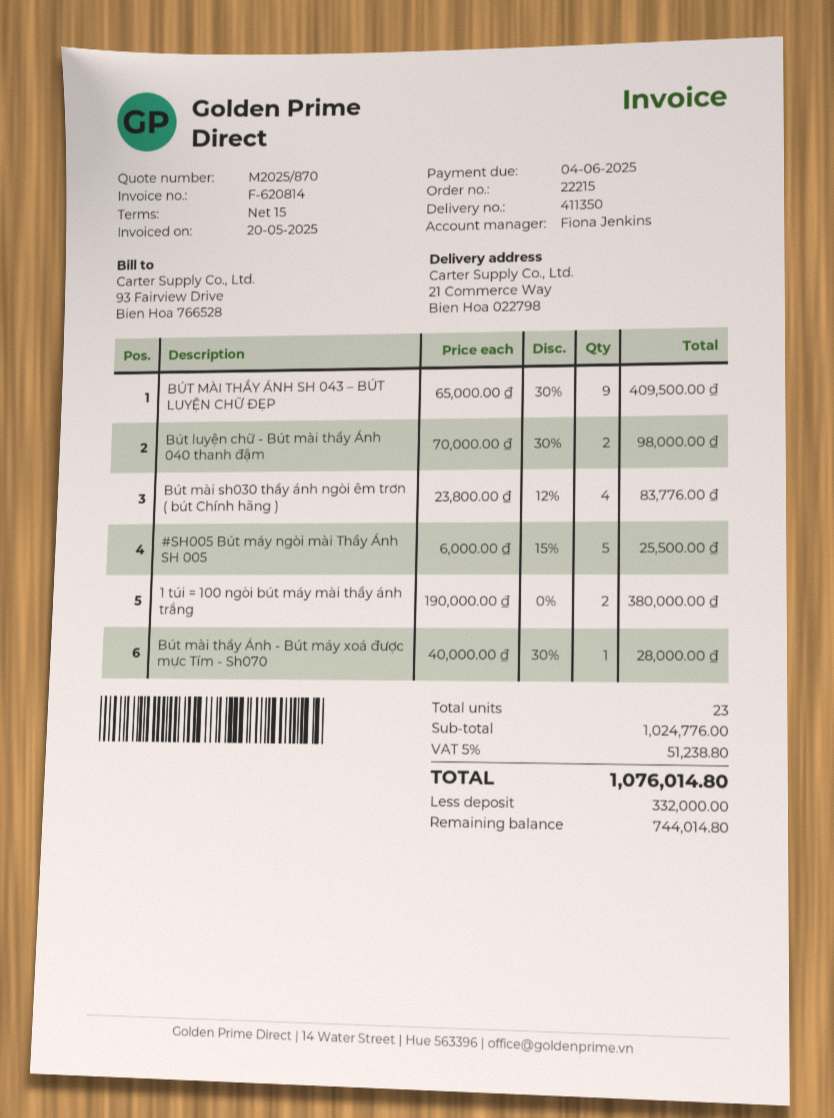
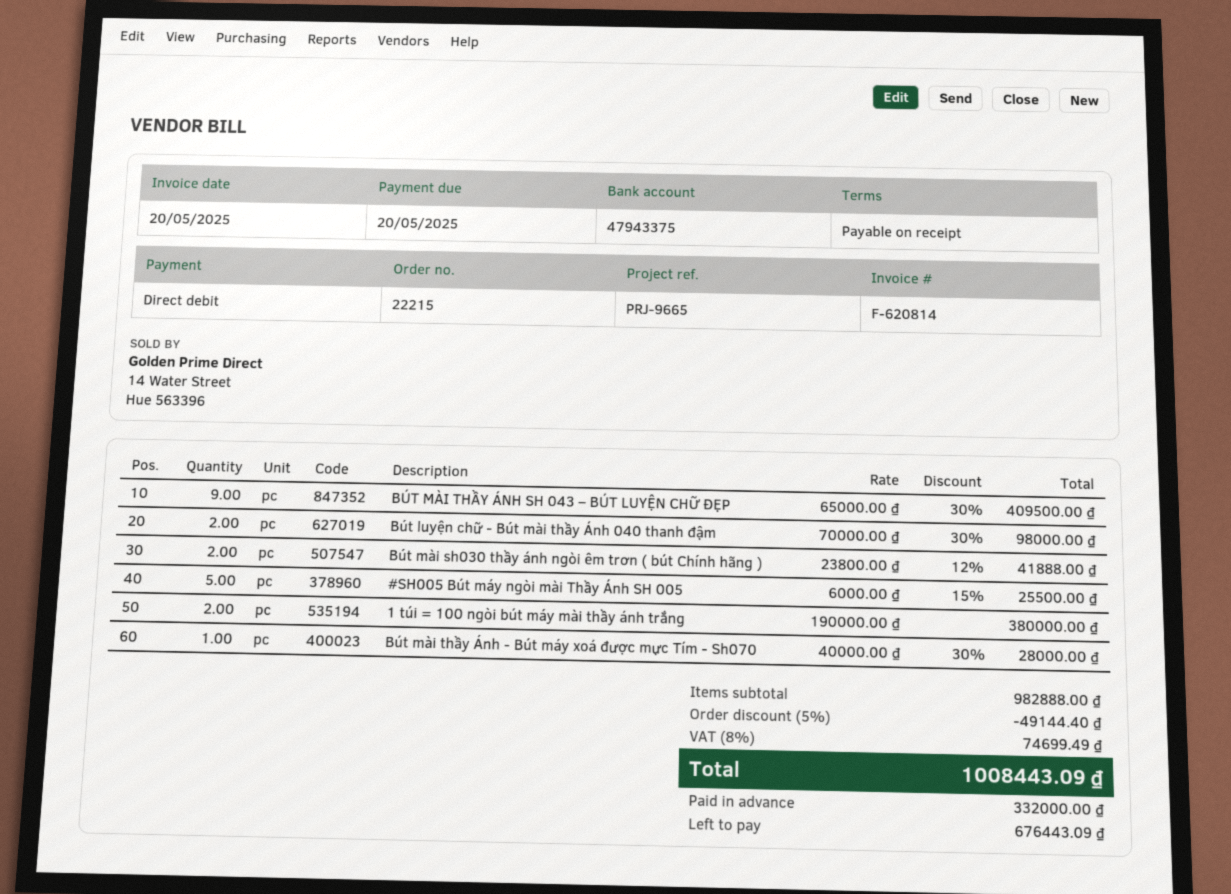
payment terms: 15 days -> on receipt
due date: 2025-06-04 -> 2025-05-20
Bút mài sh030 thầy ánh ngòi êm trơn ( bút Chính hãng ): 4 x 23800.00 - 12% = 83776.00 -> 2 x 23800.00 - 12% = 41888.00
subtotal: 1024776.00 -> 982888.00
discount: none -> 5% = 49144.40
tax: 5% = 51238.80 -> 8% = 74699.49
total: 1076014.80 -> 1008443.09
balance: 744014.80 -> 676443.09

